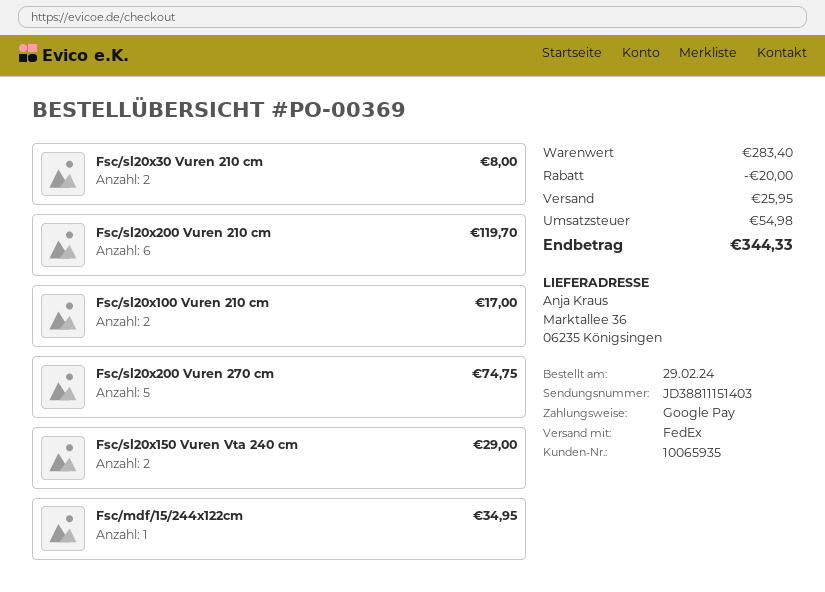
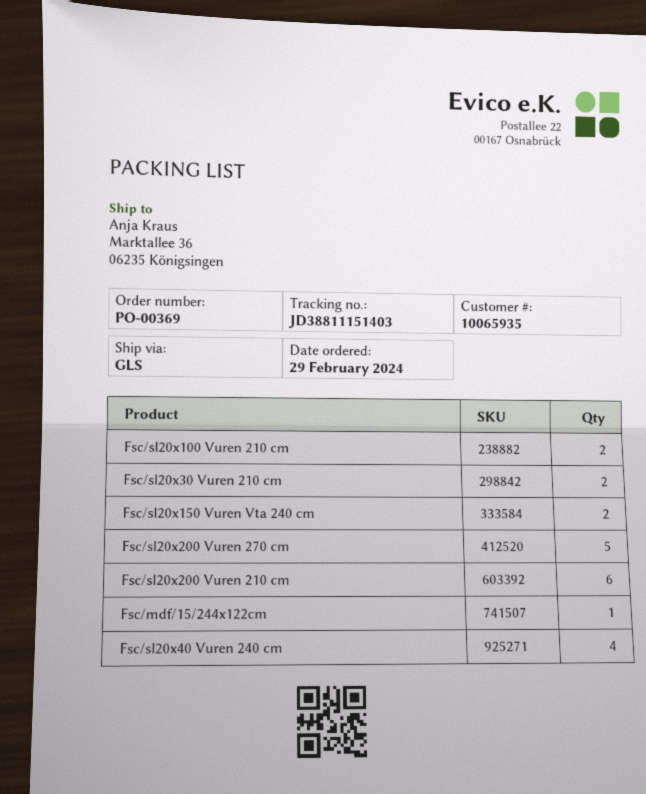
shipping method: FedEx -> GLS
Fsc/sl20x40 Vuren 240 cm: none -> 4

